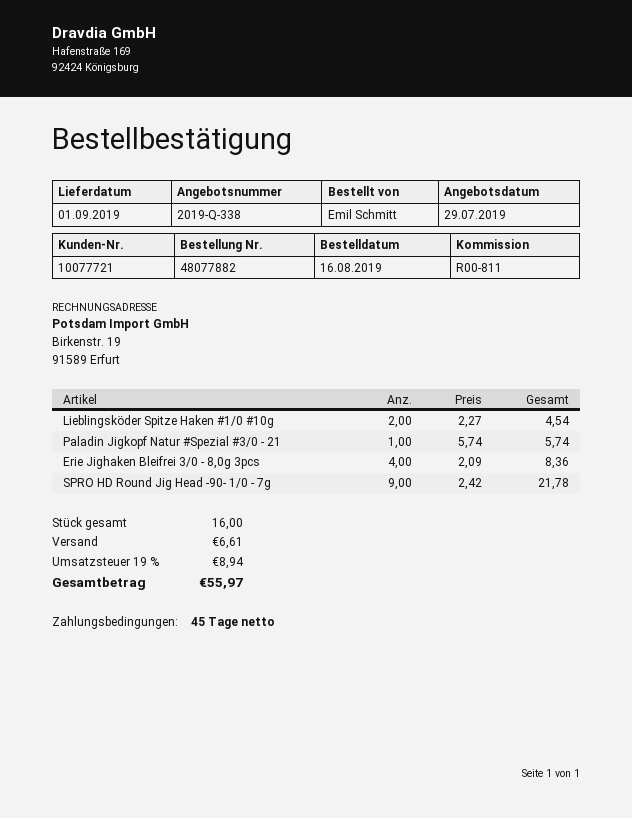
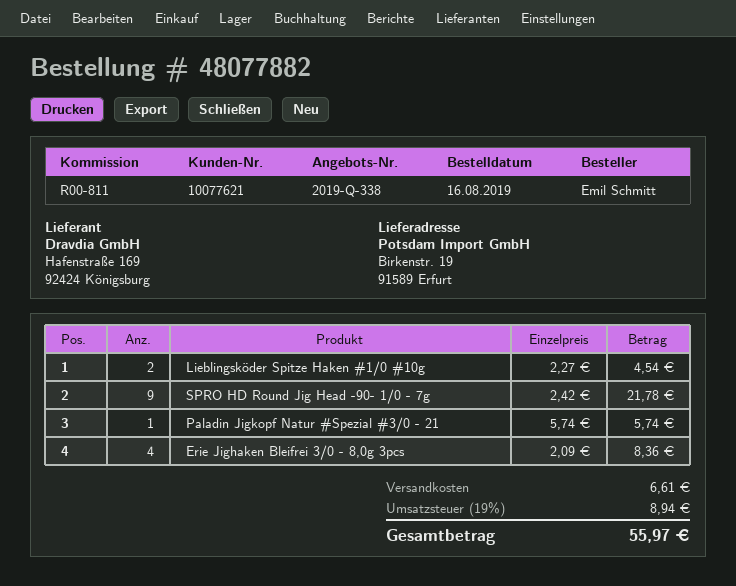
customer number: 10077721 -> 10077621

